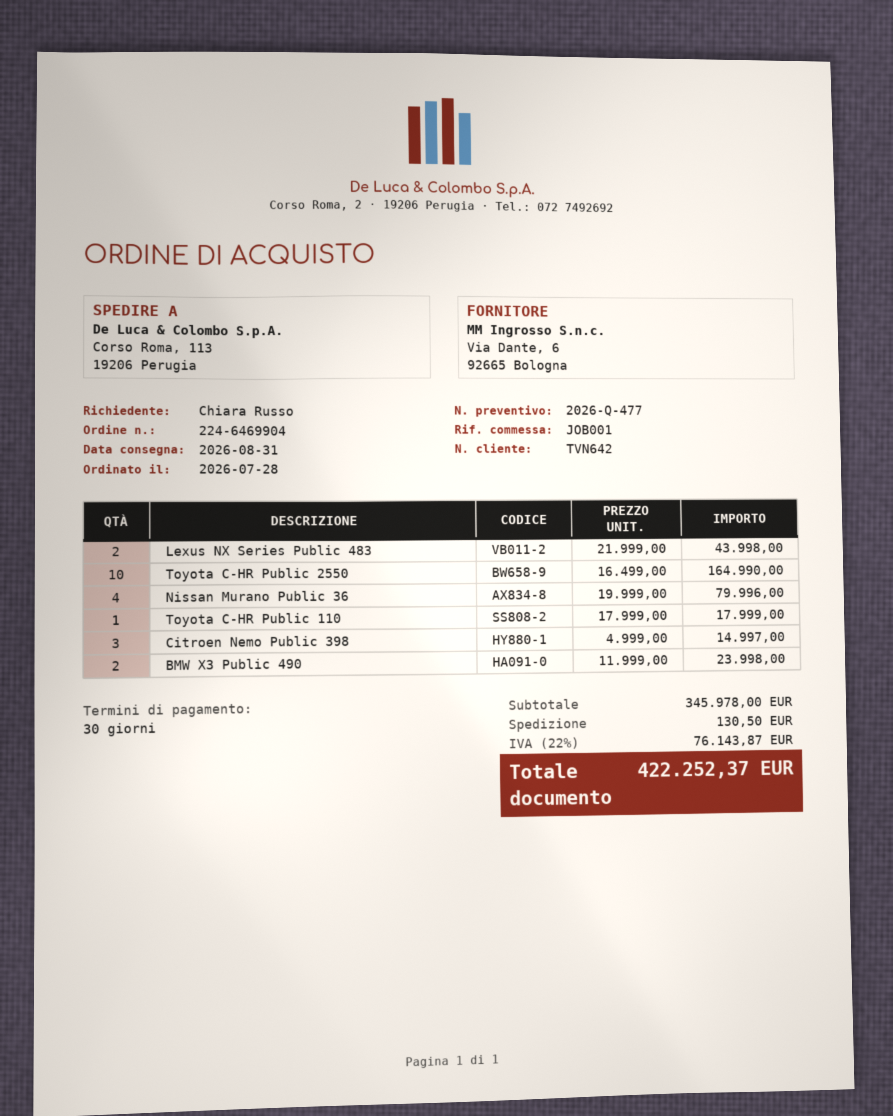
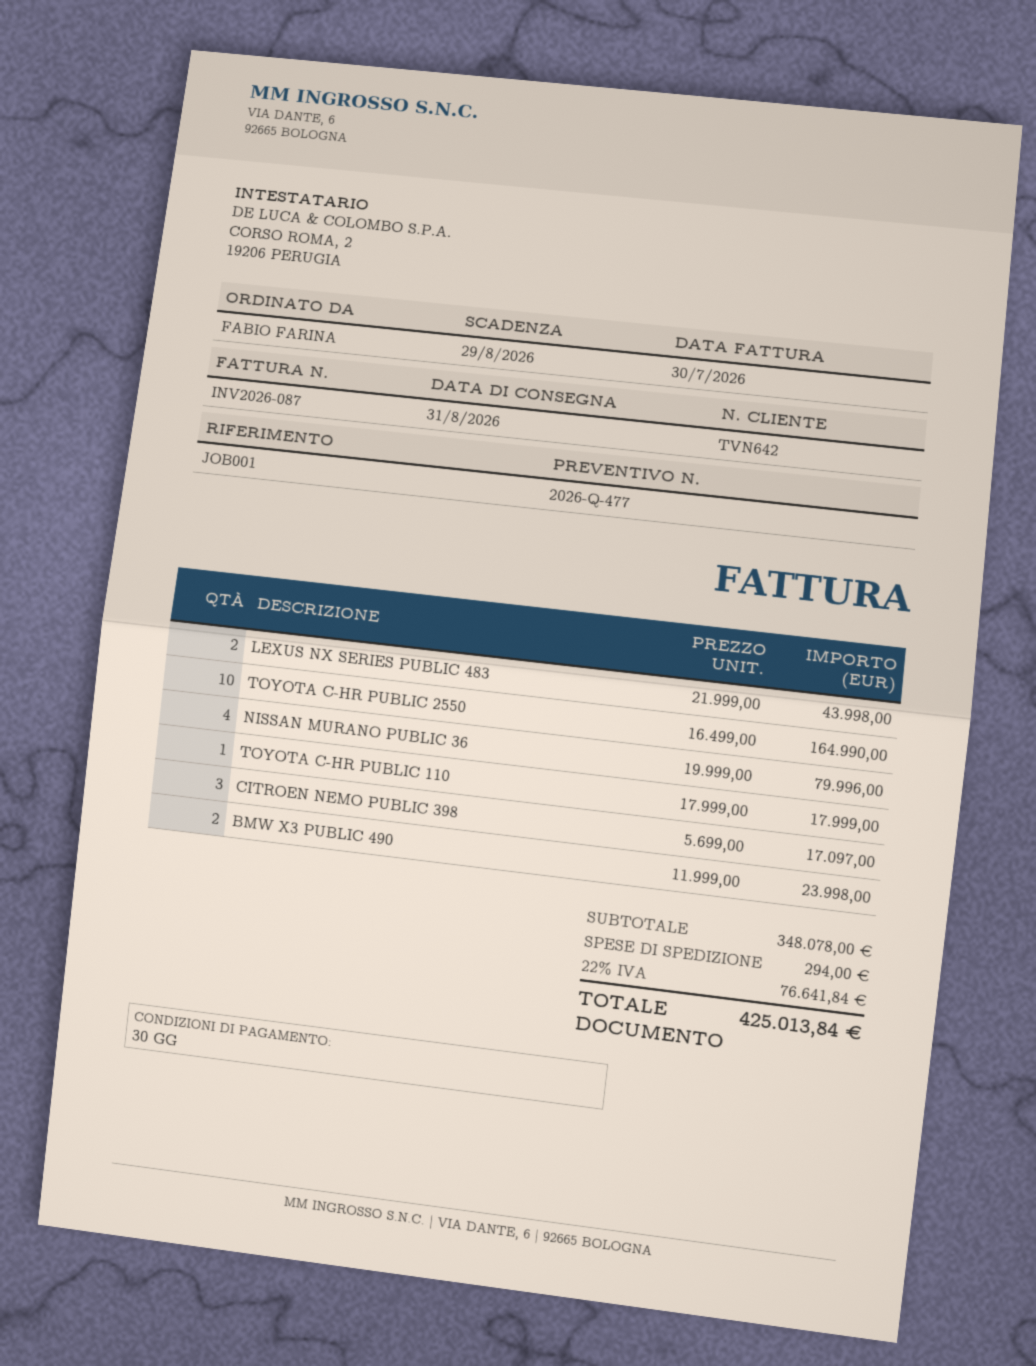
ordered by: Chiara Russo -> FABIO FARINA
Citroen Nemo Public 398: 3 x 4999.00 = 14997.00 -> 3 x 5699.00 = 17097.00
subtotal: 345978.00 -> 348078.00
shipping: 130.50 -> 294.00
tax: 22% = 76143.87 -> 22% = 76641.84
total: 422252.37 -> 425013.84

